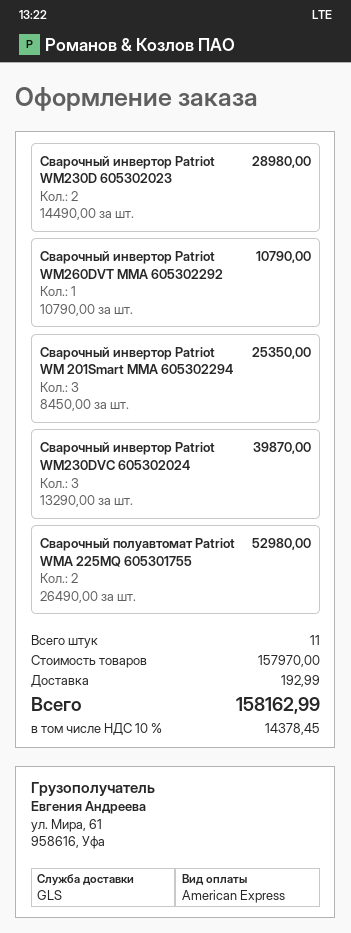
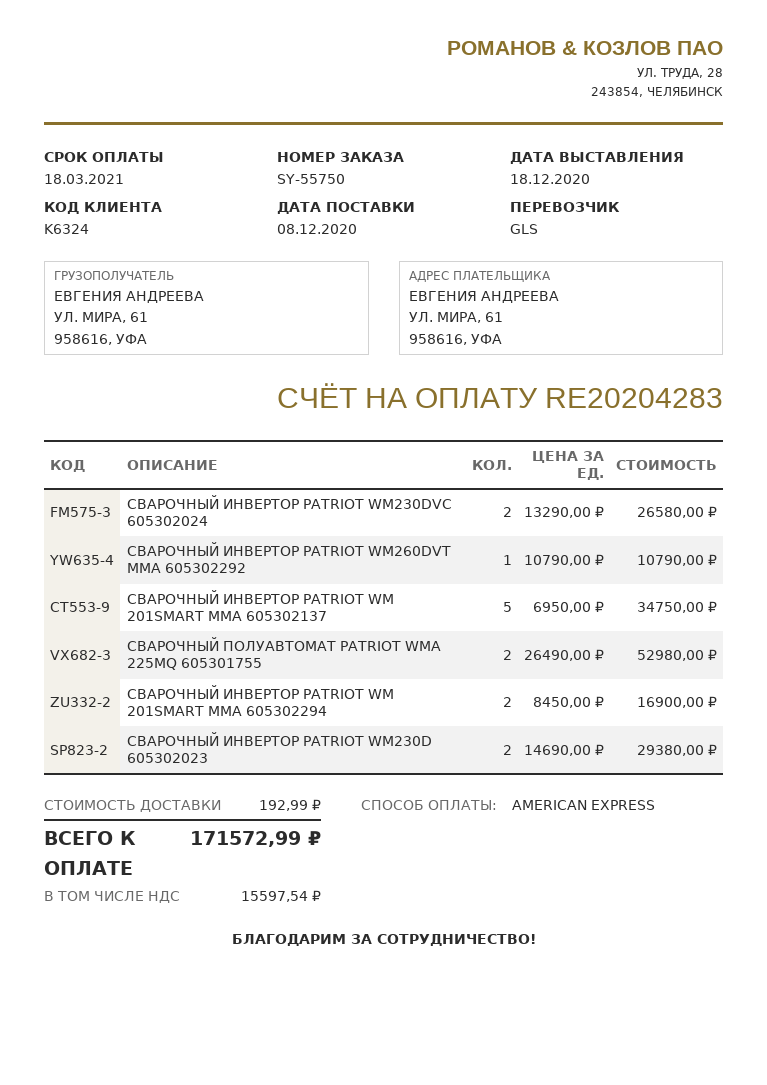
Сварочный инвертор Patriot WM230D 605302023: 2 x 14490.00 = 28980.00 -> 2 x 14690.00 = 29380.00
Сварочный инвертор Patriot WM 201Smart MMA 605302294: 3 x 8450.00 = 25350.00 -> 2 x 8450.00 = 16900.00
Сварочный инвертор Patriot WM230DVC 605302024: 3 x 13290.00 = 39870.00 -> 2 x 13290.00 = 26580.00
СВАРОЧНЫЙ ИНВЕРТОР PATRIOT WM 201SMART MMA 605302137: none -> 5 x 6950.00 = 34750.00
tax: 14378.45 -> 15597.54
total: 158162.99 -> 171572.99

